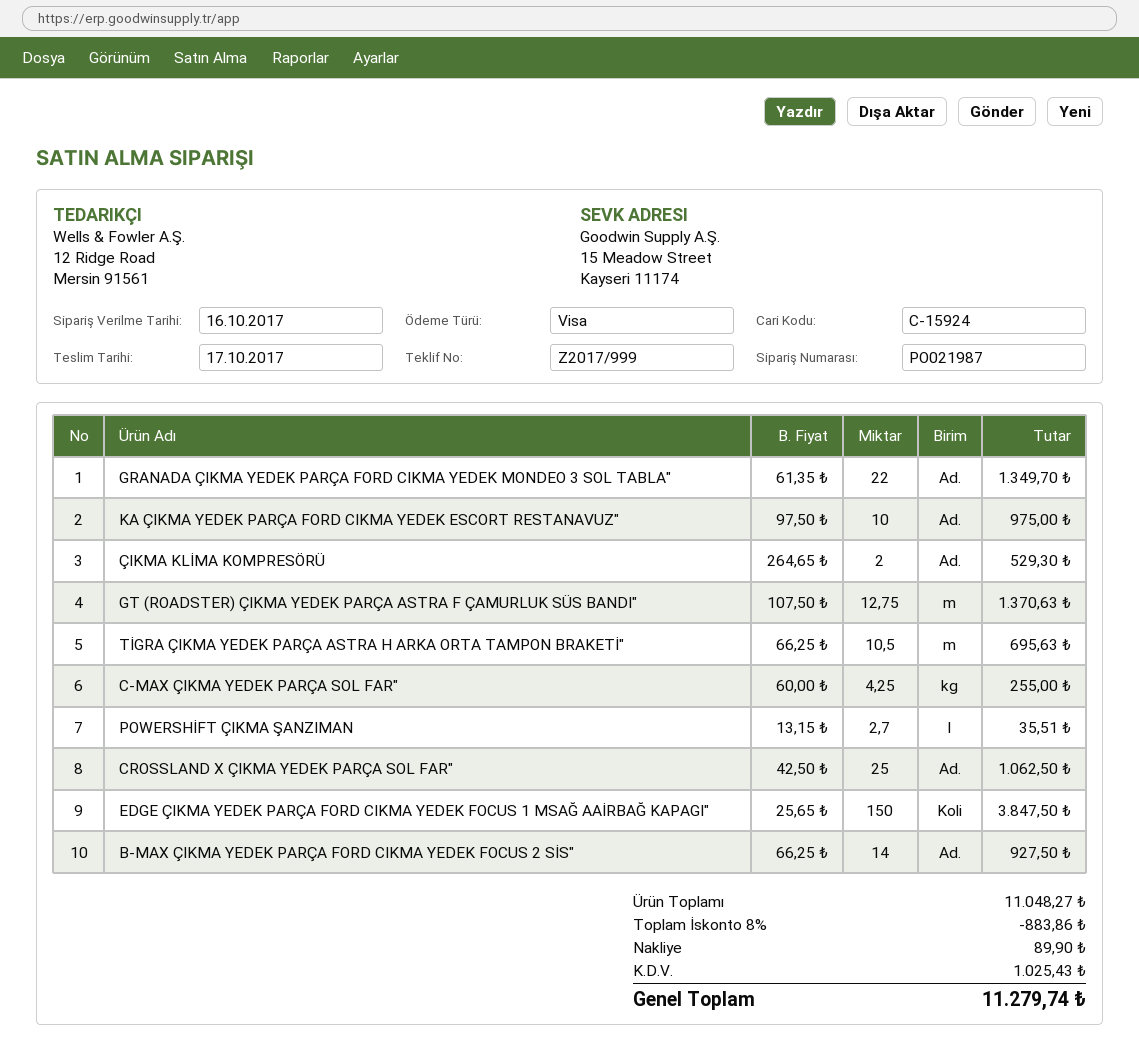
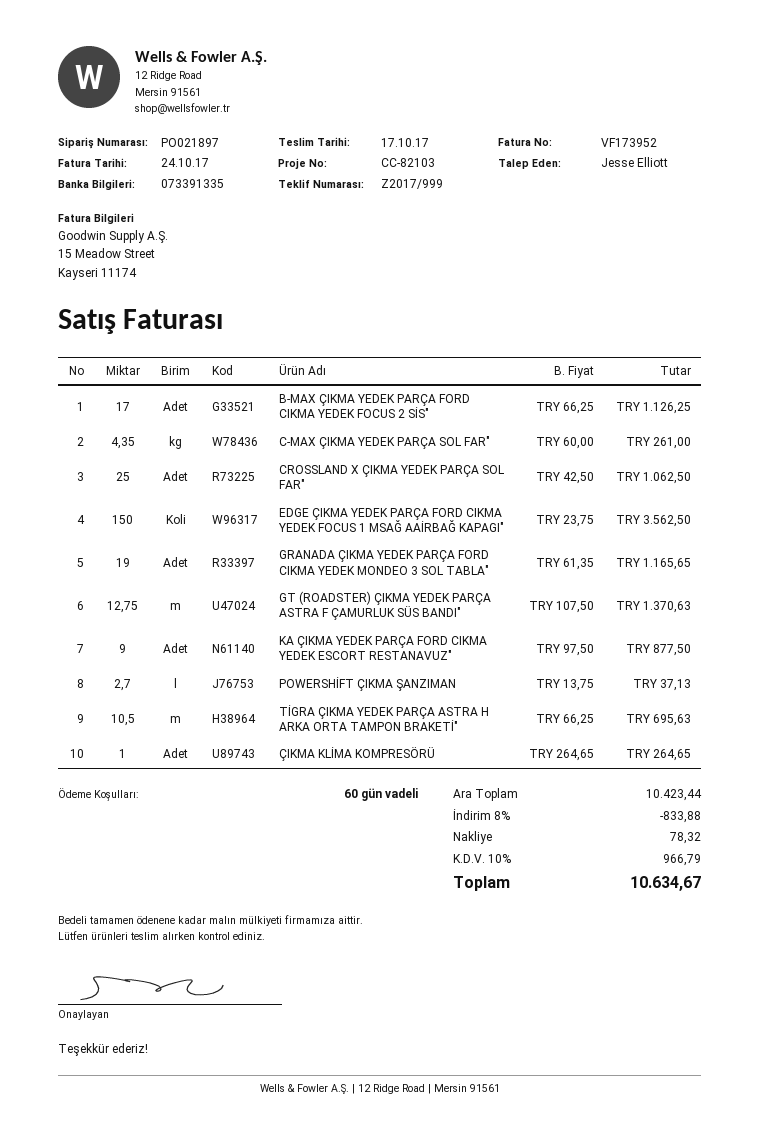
order number: PO021987 -> PO021897
GRANADA ÇIKMA YEDEK PARÇA FORD CIKMA YEDEK MONDEO 3 SOL TABLA": 22 x 61.35 = 1349.70 -> 19 x 61.35 = 1165.65
KA ÇIKMA YEDEK PARÇA FORD CIKMA YEDEK ESCORT RESTANAVUZ": 10 x 97.50 = 975.00 -> 9 x 97.50 = 877.50
ÇIKMA KLİMA KOMPRESÖRÜ: 2 x 264.65 = 529.30 -> 1 x 264.65 = 264.65
C-MAX ÇIKMA YEDEK PARÇA SOL FAR": 4.25 x 60.00 = 255.00 -> 4.35 x 60.00 = 261.00
POWERSHİFT ÇIKMA ŞANZIMAN: 2.7 x 13.15 = 35.51 -> 2.7 x 13.75 = 37.13
EDGE ÇIKMA YEDEK PARÇA FORD CIKMA YEDEK FOCUS 1 MSAĞ AAİRBAĞ KAPAGI": 150 x 25.65 = 3847.50 -> 150 x 23.75 = 3562.50
B-MAX ÇIKMA YEDEK PARÇA FORD CIKMA YEDEK FOCUS 2 SİS": 14 x 66.25 = 927.50 -> 17 x 66.25 = 1126.25
subtotal: 11048.27 -> 10423.44
discount: 8% = 883.86 -> 8% = 833.88
shipping: 89.90 -> 78.32
tax: 1025.43 -> 966.79
total: 11279.74 -> 10634.67

